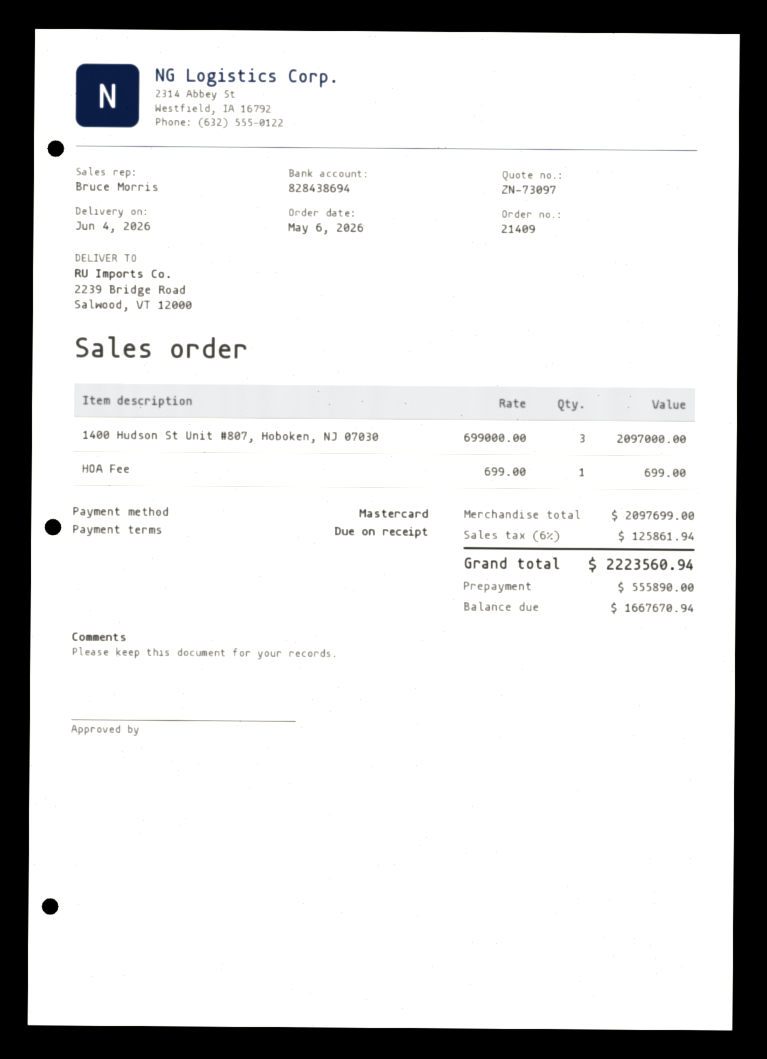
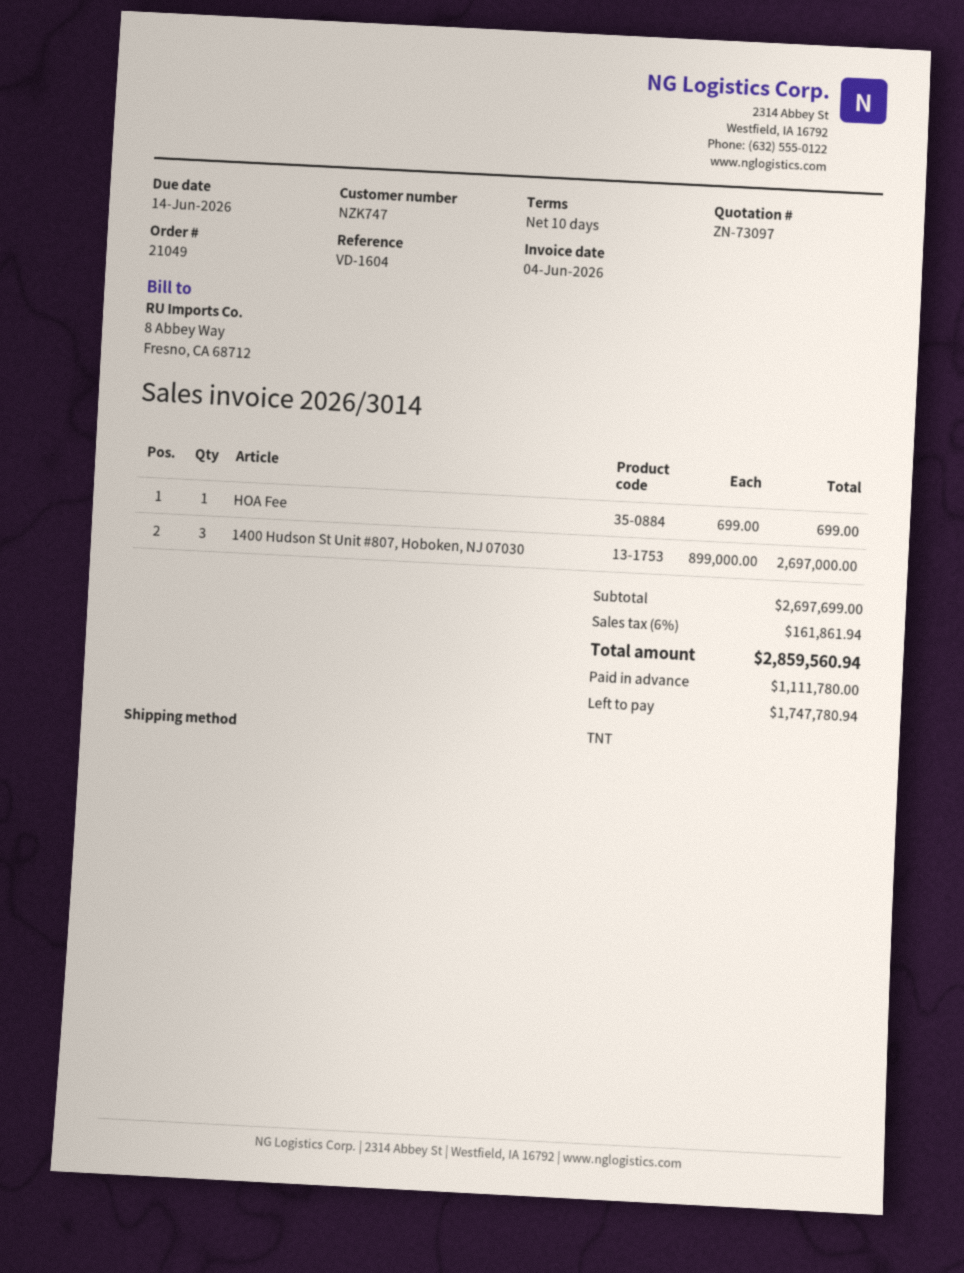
order number: 21409 -> 21049
payment terms: on receipt -> 10 days
1400 Hudson St Unit #807, Hoboken, NJ 07030: 3 x 699000.00 = 2097000.00 -> 3 x 899000.00 = 2697000.00
subtotal: 2097699.00 -> 2697699.00
tax: 6% = 125861.94 -> 6% = 161861.94
total: 2223560.94 -> 2859560.94
deposit: 555890.00 -> 1111780.00
balance: 1667670.94 -> 1747780.94

